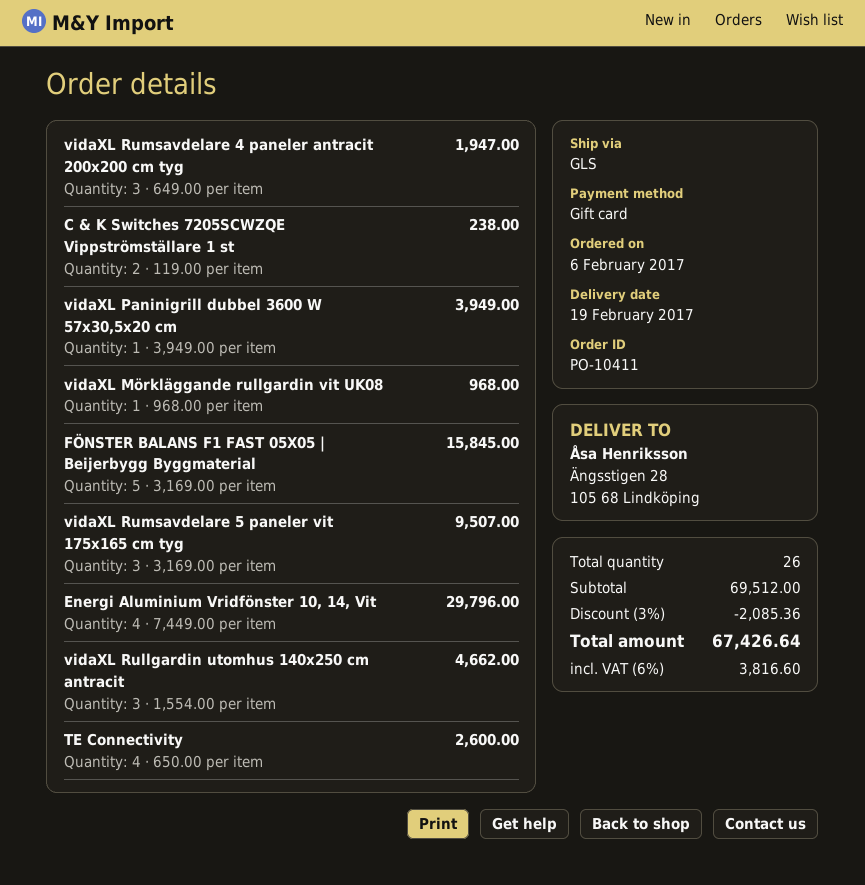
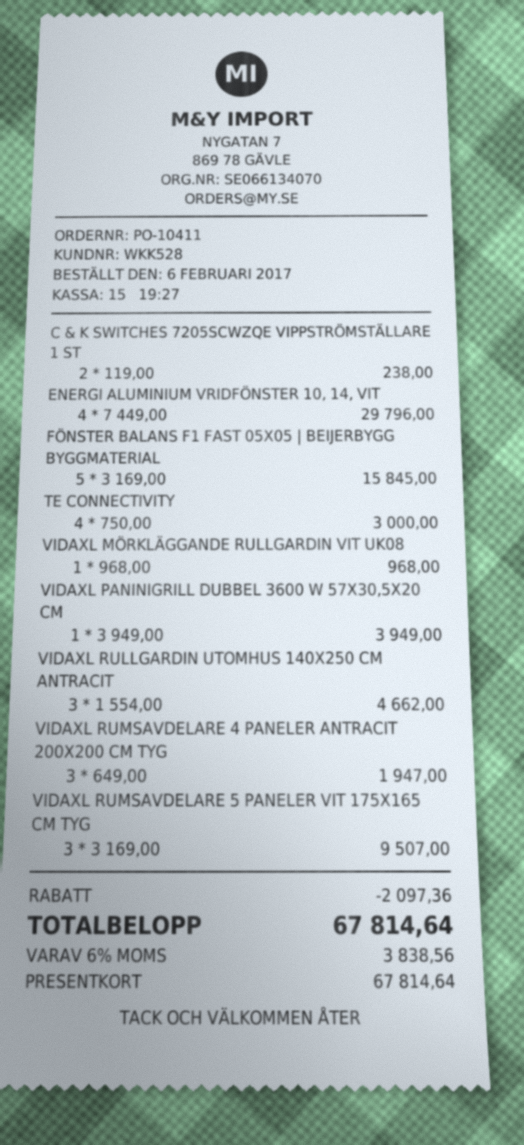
TE Connectivity: 4 x 650.00 = 2600.00 -> 4 x 750.00 = 3000.00
discount: 2085.36 -> 2097.36
tax: 6% = 3816.60 -> 6% = 3838.56
total: 67426.64 -> 67814.64

